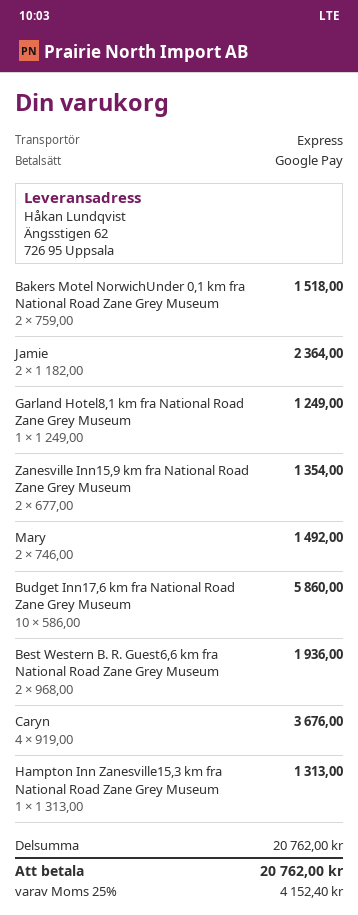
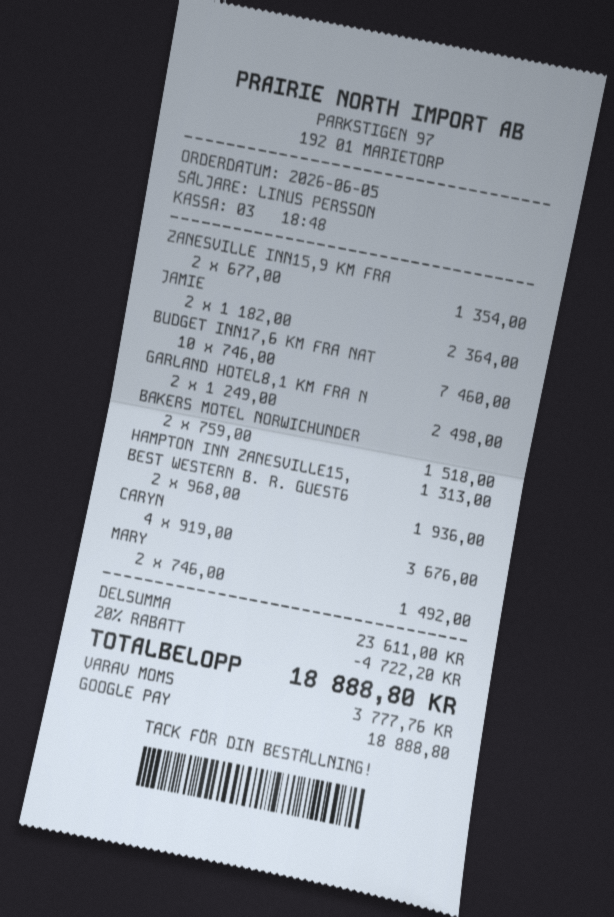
Garland Hotel8,1 km fra National Road Zane Grey Museum: 1 x 1249.00 = 1249.00 -> 2 x 1249.00 = 2498.00
Budget Inn17,6 km fra National Road Zane Grey Museum: 10 x 586.00 = 5860.00 -> 10 x 746.00 = 7460.00
subtotal: 20762.00 -> 23611.00
discount: none -> 20% = 4722.20
tax: 4152.40 -> 3777.76
total: 20762.00 -> 18888.80

